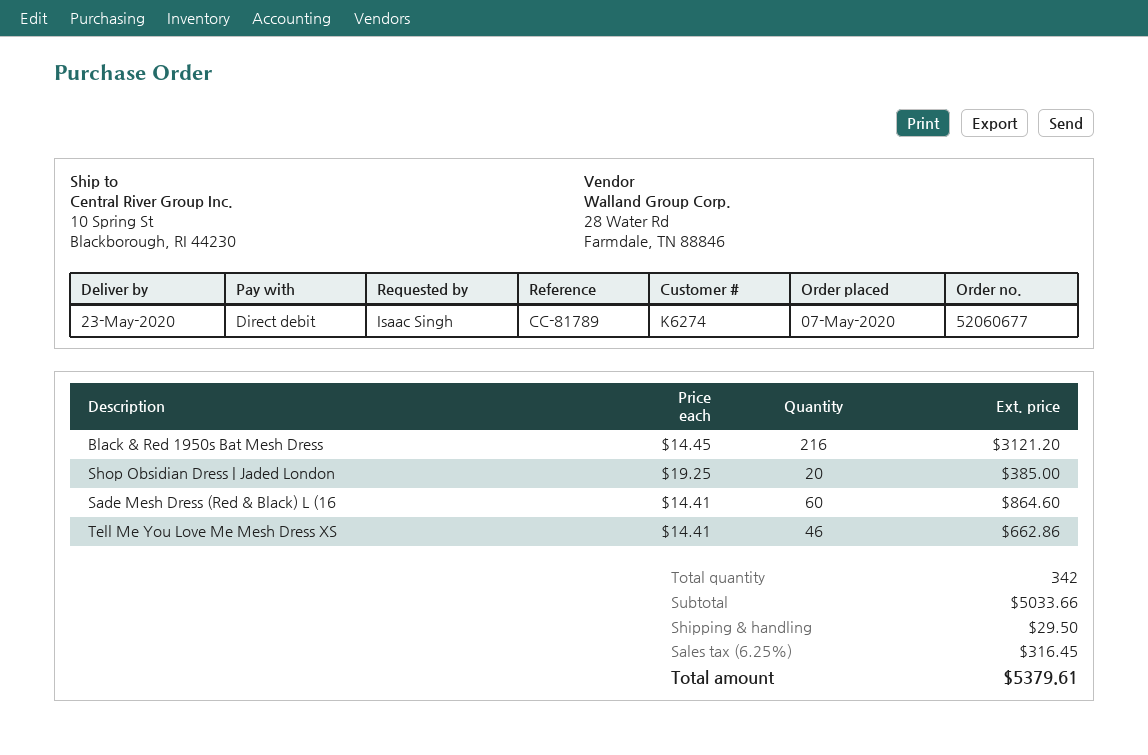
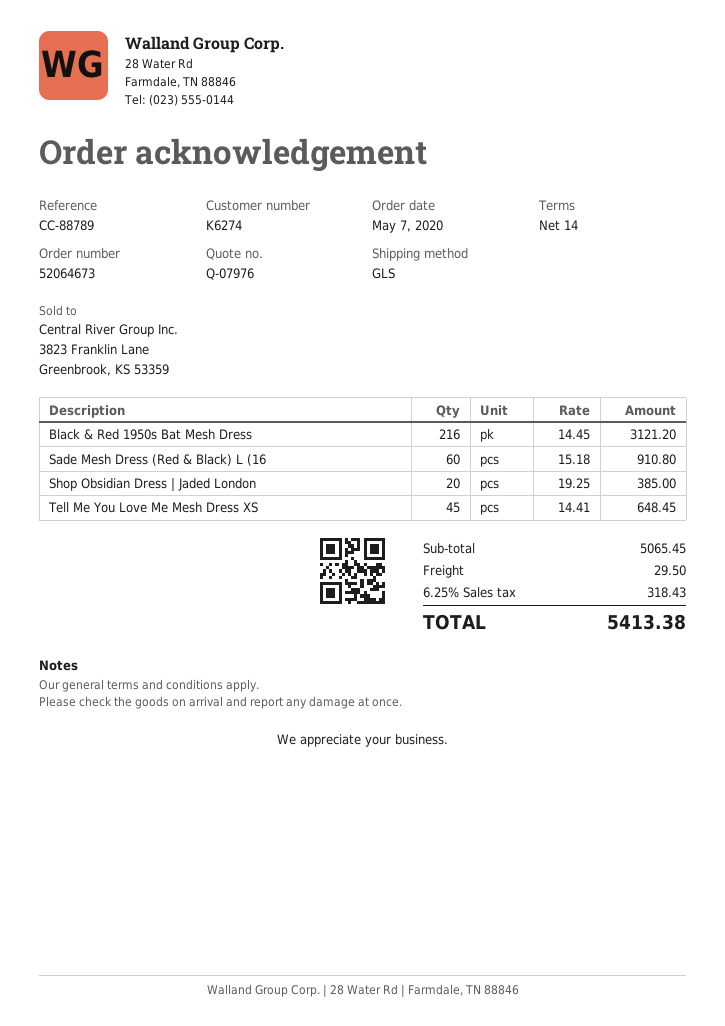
order number: 52060677 -> 52064673
reference: CC-81789 -> CC-88789
Sade Mesh Dress (Red & Black) L (16: 60 x 14.41 = 864.60 -> 60 x 15.18 = 910.80
Tell Me You Love Me Mesh Dress XS: 46 x 14.41 = 662.86 -> 45 x 14.41 = 648.45
subtotal: 5033.66 -> 5065.45
tax: 6.25% = 316.45 -> 6.25% = 318.43
total: 5379.61 -> 5413.38

